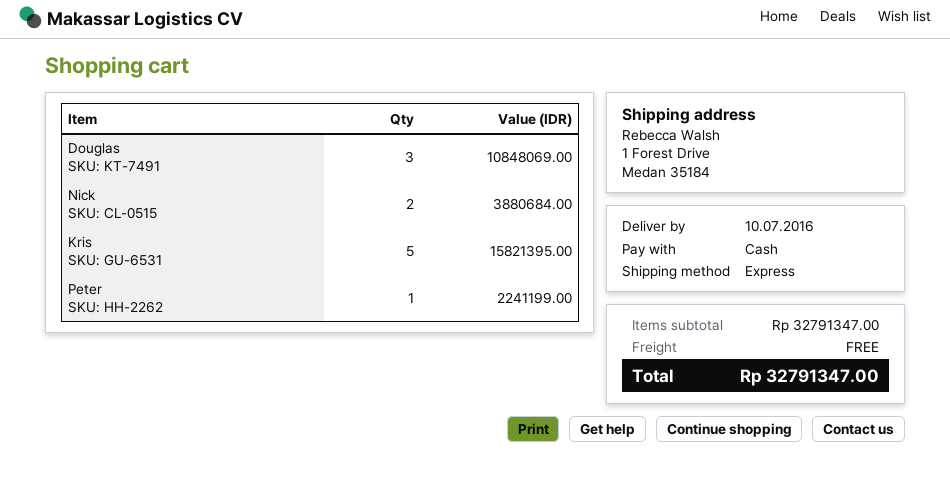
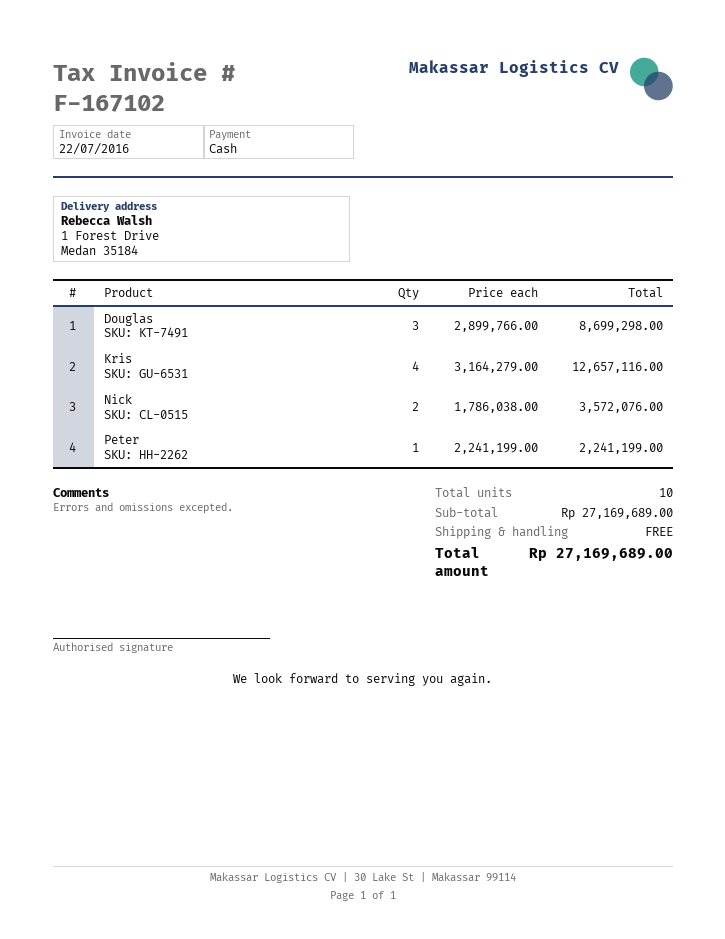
Douglas: 3 for 10848069.00 -> 3 for 8699298.00
Nick: 2 for 3880684.00 -> 2 for 3572076.00
Kris: 5 for 15821395.00 -> 4 for 12657116.00
subtotal: 32791347.00 -> 27169689.00
total: 32791347.00 -> 27169689.00

